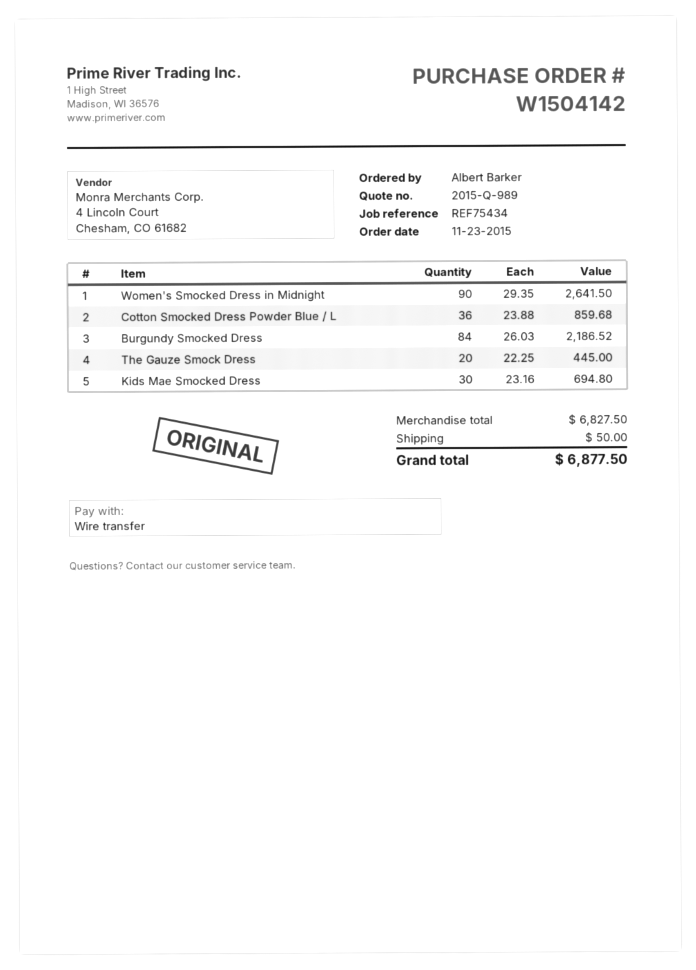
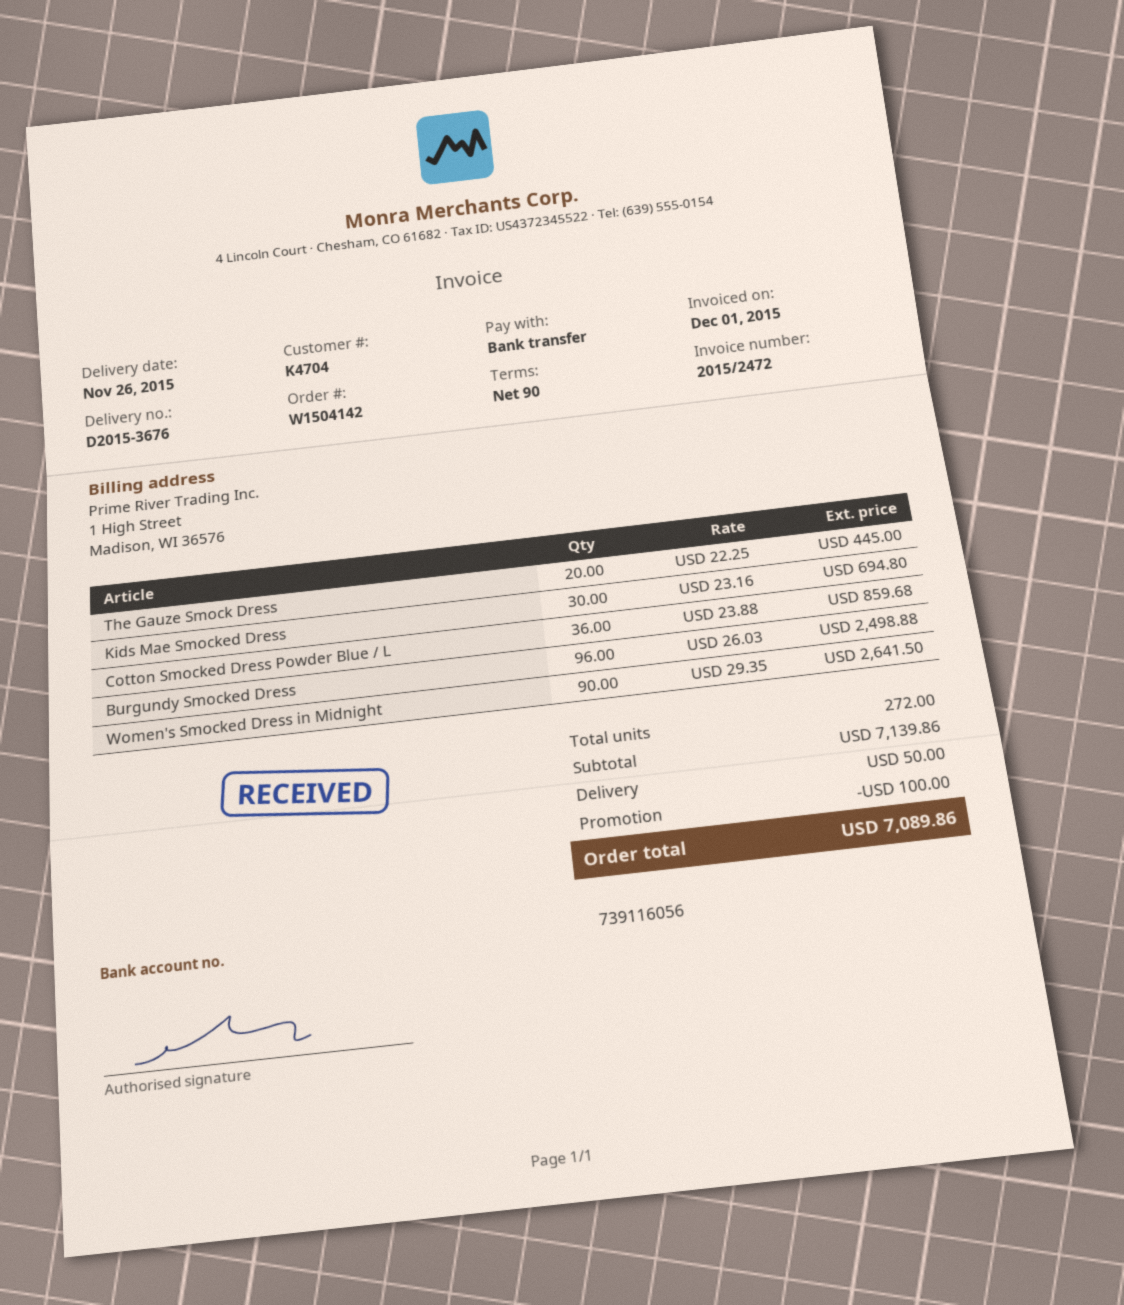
Burgundy Smocked Dress: 84 x 26.03 = 2186.52 -> 96 x 26.03 = 2498.88
subtotal: 6827.50 -> 7139.86
discount: none -> 100.00
total: 6877.50 -> 7089.86

